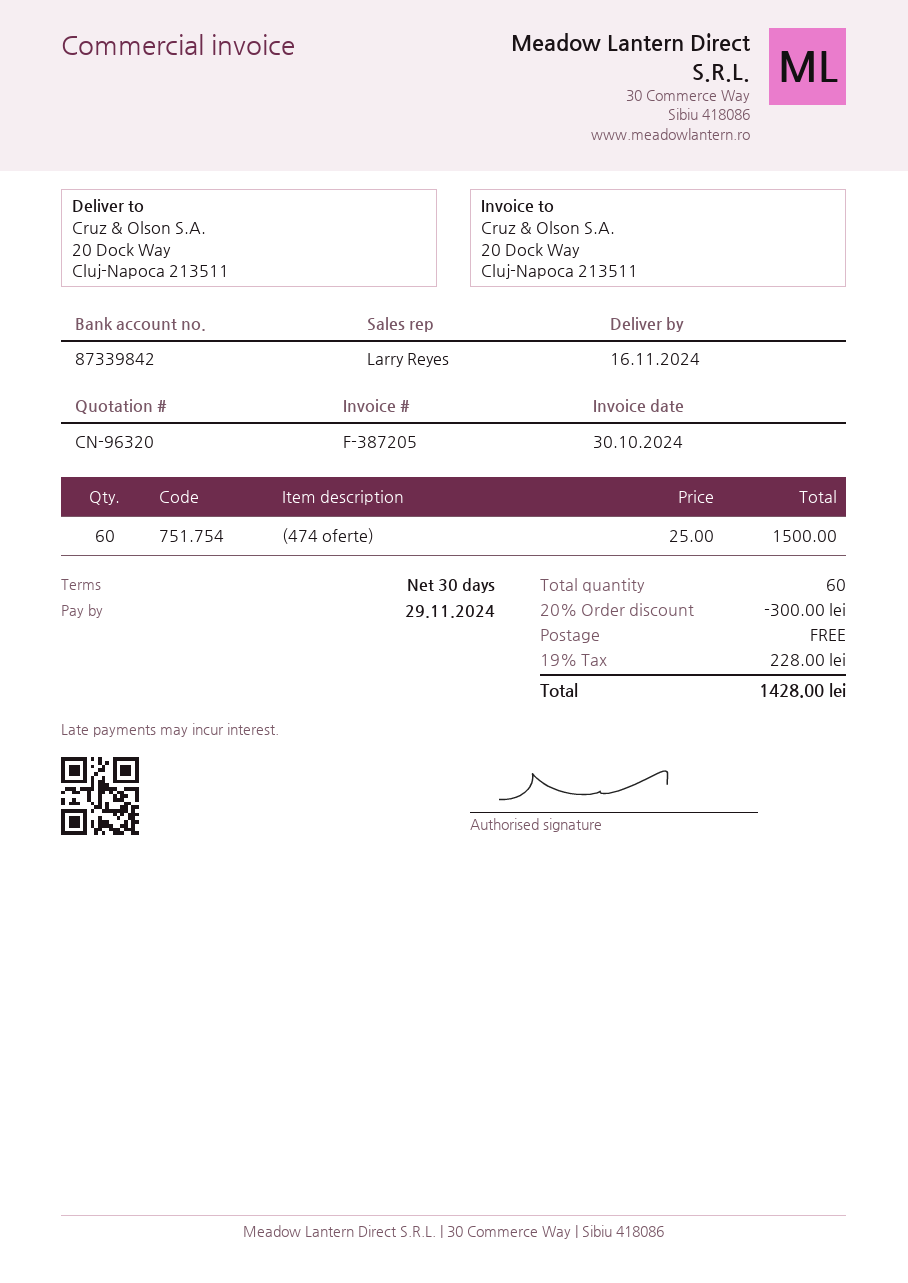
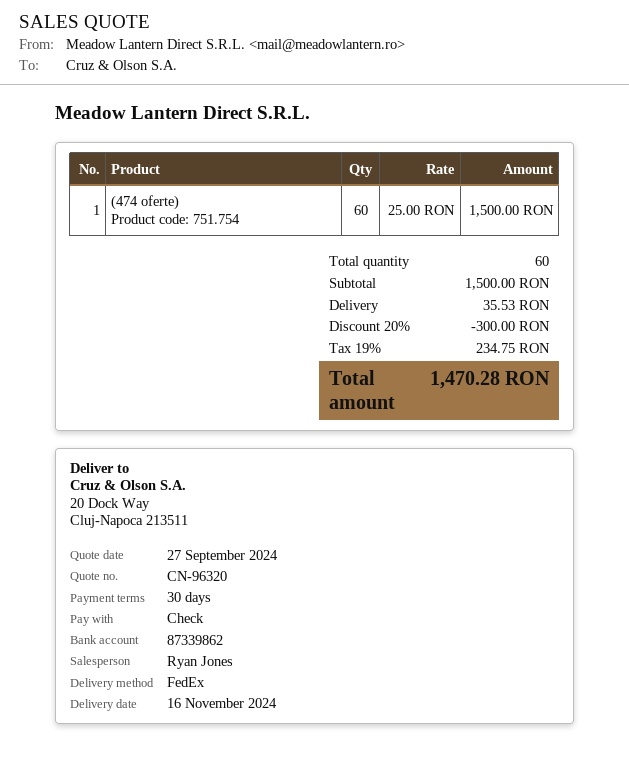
sales rep: Larry Reyes -> Ryan Jones
bank account: 87339842 -> 87339862
shipping: 0.00 -> 35.53
tax: 19% = 228.00 -> 19% = 234.75
total: 1428.00 -> 1470.28

